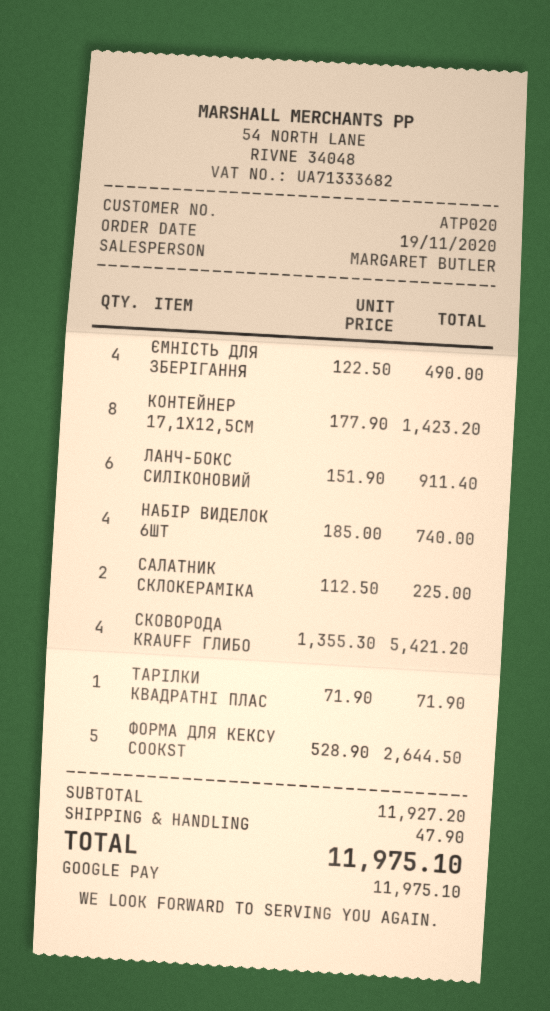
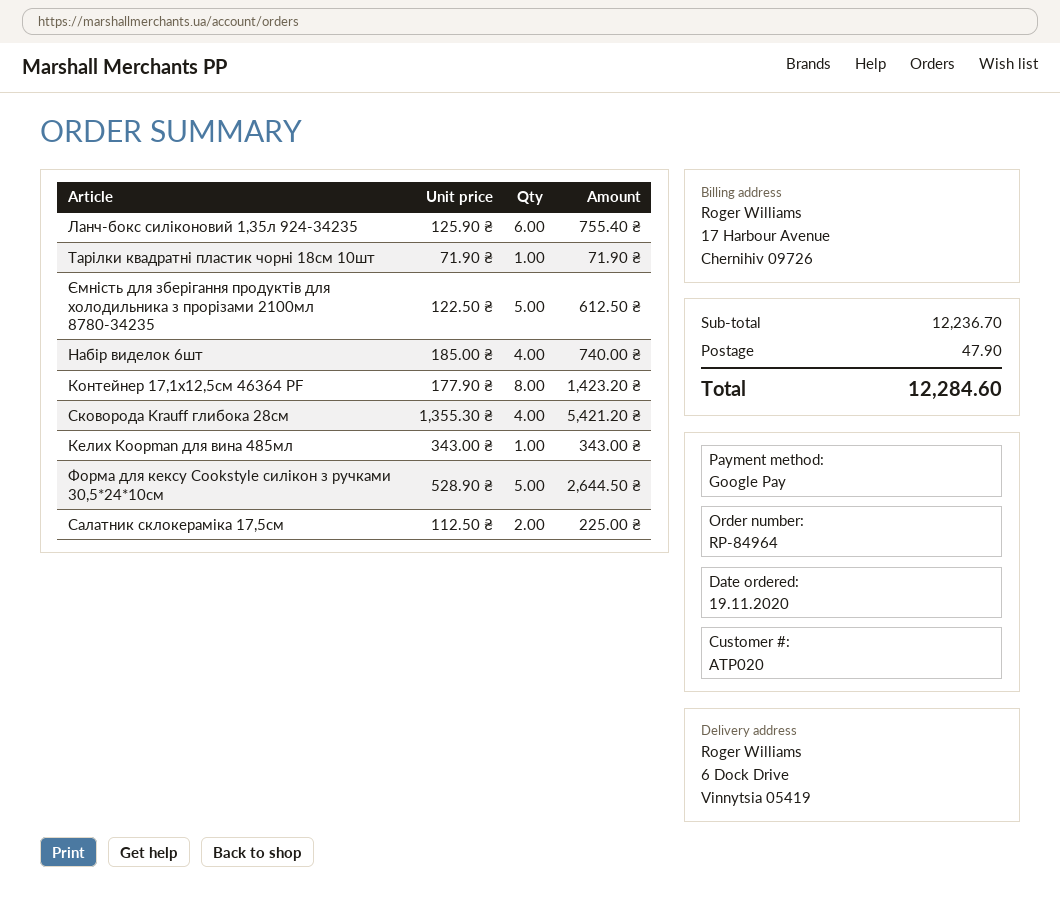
ЄМНІСТЬ ДЛЯ ЗБЕРІГАННЯ: 4 x 122.50 = 490.00 -> 5 x 122.50 = 612.50
ЛАНЧ-БОКС СИЛІКОНОВИЙ: 6 x 151.90 = 911.40 -> 6 x 125.90 = 755.40
Келих Koopman для вина 485мл: none -> 1 x 343.00 = 343.00
subtotal: 11927.20 -> 12236.70
total: 11975.10 -> 12284.60

